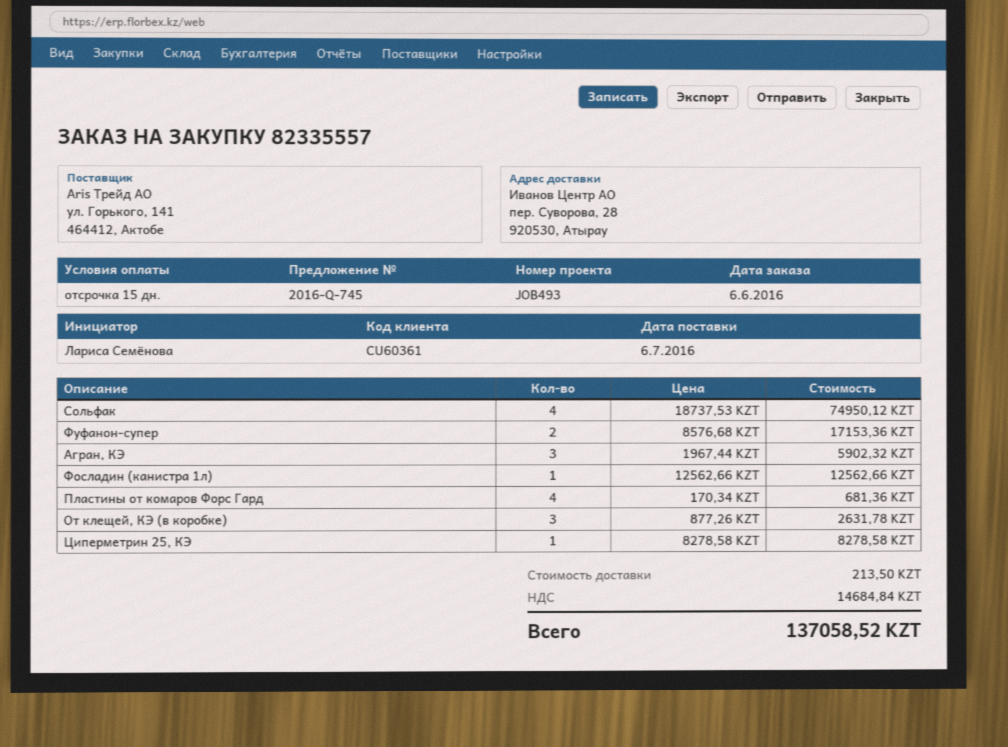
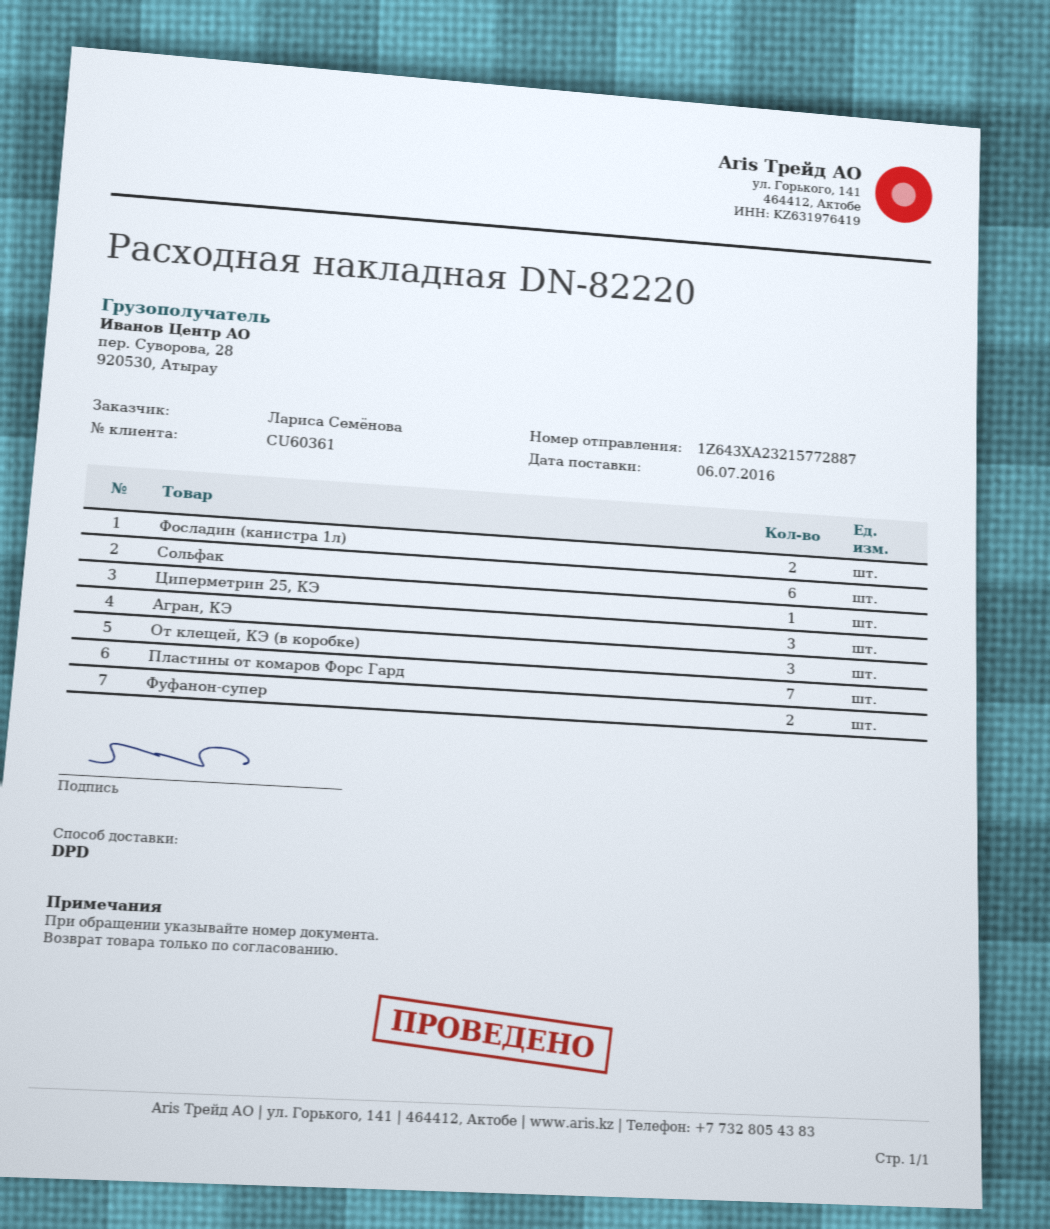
Сольфак: 4 -> 6
Фосладин (канистра 1л): 1 -> 2
Пластины от комаров Форс Гард: 4 -> 7

